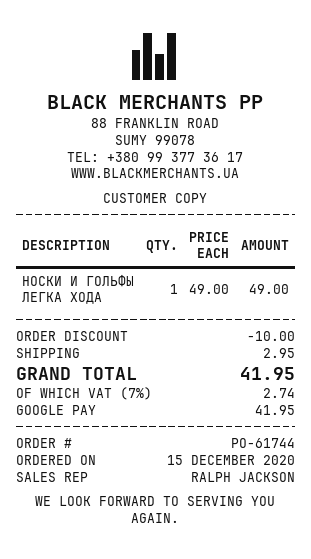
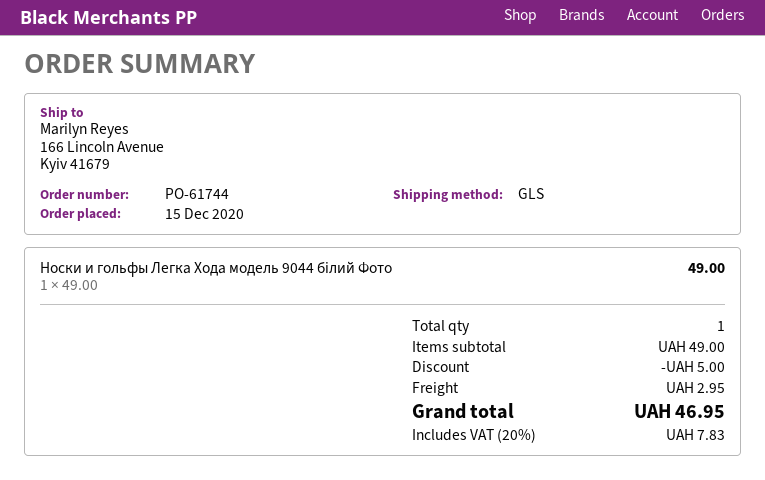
discount: 10.00 -> 5.00
tax: 7% = 2.74 -> 20% = 7.83
total: 41.95 -> 46.95

